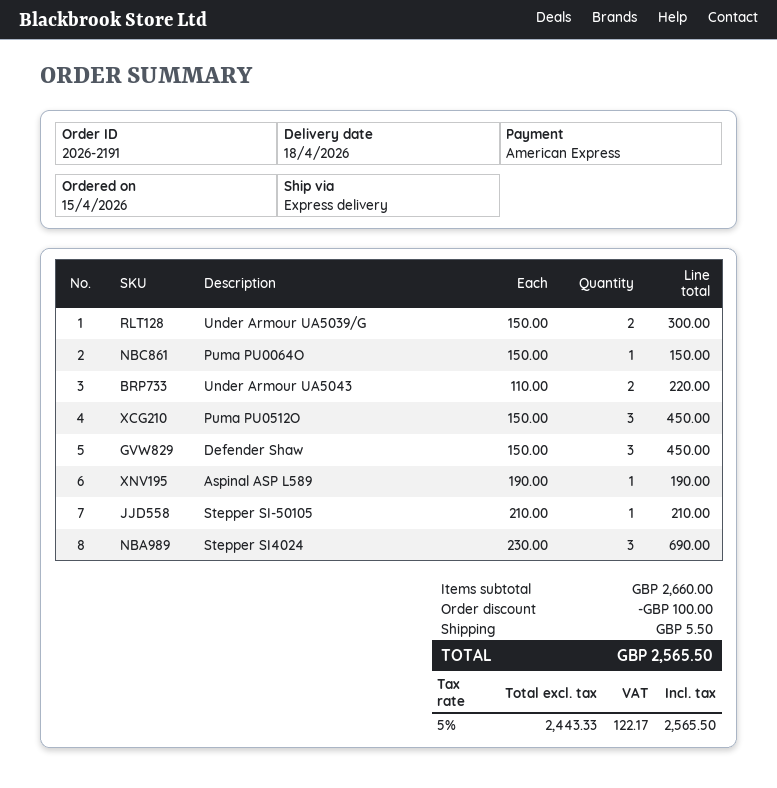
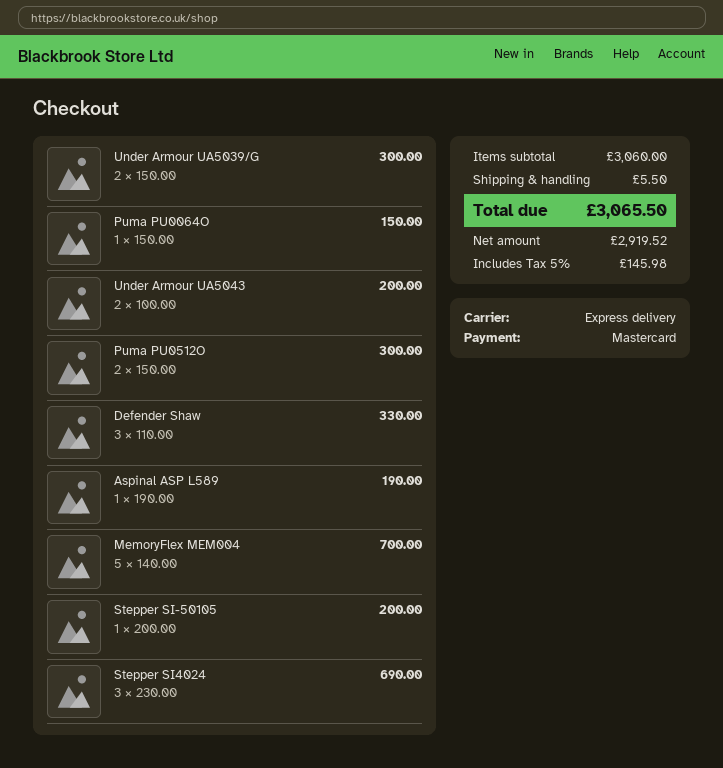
payment method: American Express -> Mastercard
Under Armour UA5043: 2 x 110.00 = 220.00 -> 2 x 100.00 = 200.00
Puma PU0512O: 3 x 150.00 = 450.00 -> 2 x 150.00 = 300.00
Defender Shaw: 3 x 150.00 = 450.00 -> 3 x 110.00 = 330.00
Stepper SI-50105: 1 x 210.00 = 210.00 -> 1 x 200.00 = 200.00
MemoryFlex MEM004: none -> 5 x 140.00 = 700.00
subtotal: 2660.00 -> 3060.00
discount: 100.00 -> none
net: 2443.33 -> 2919.52
tax: 5% = 122.17 -> 5% = 145.98
total: 2565.50 -> 3065.50

